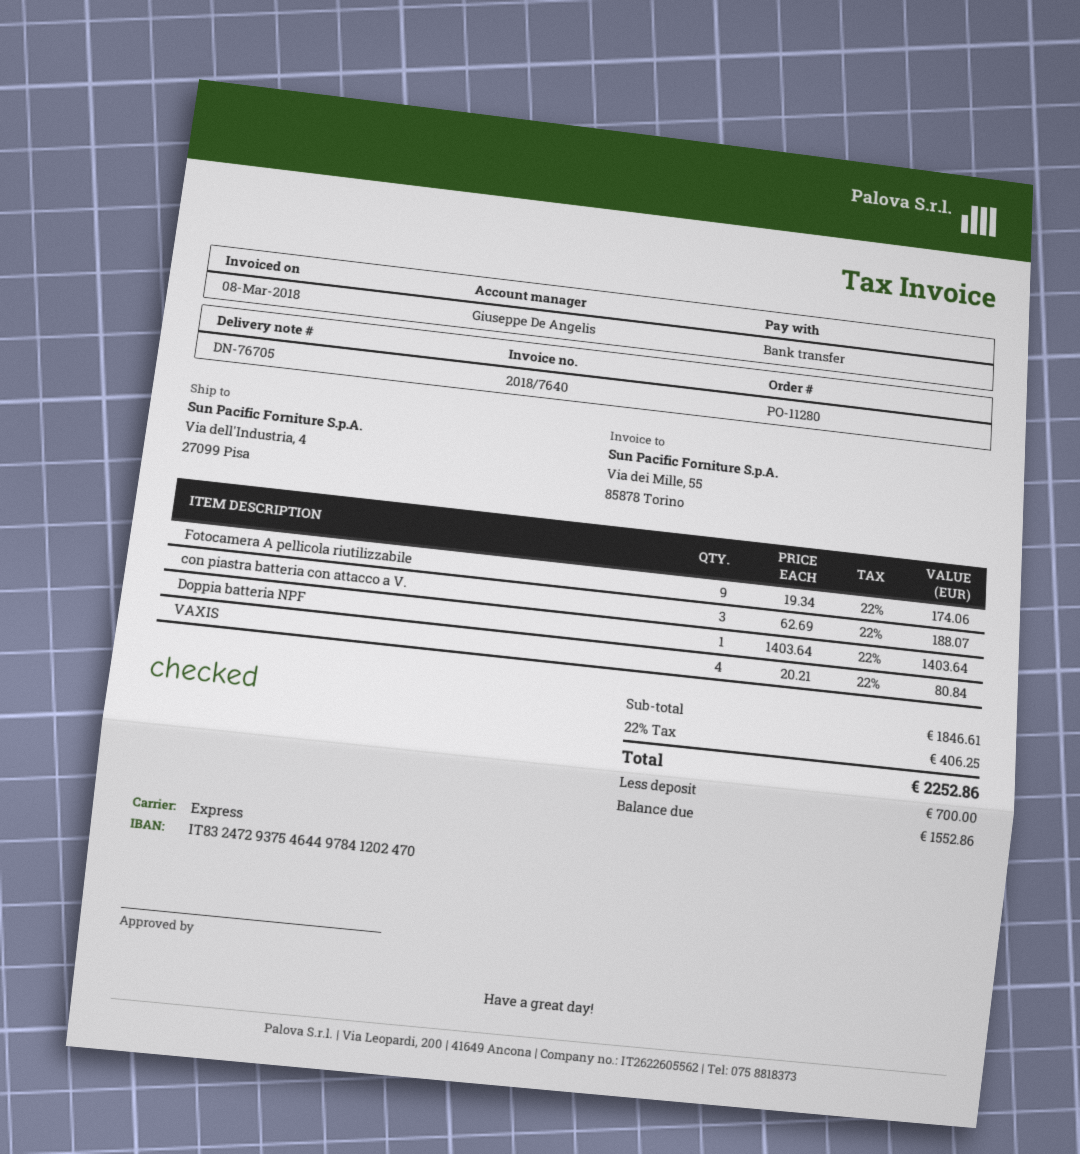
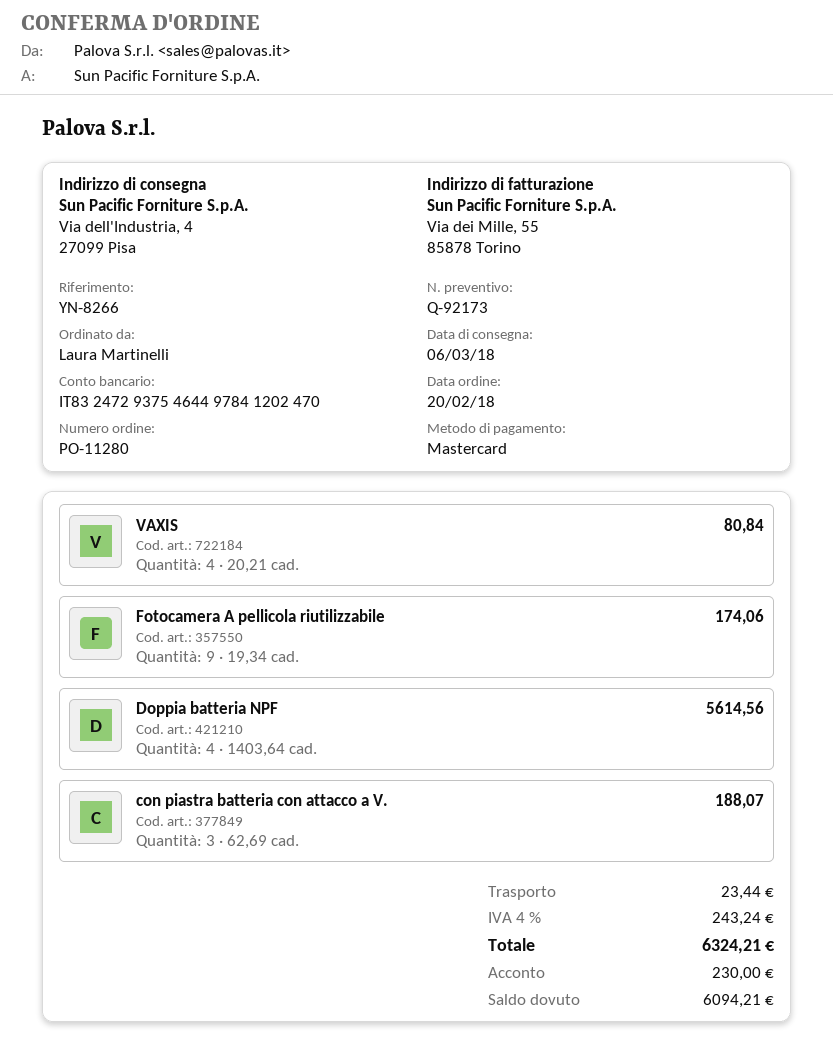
payment method: bank transfer -> Mastercard
Doppia batteria NPF: 1 x 1403.64 = 1403.64 -> 4 x 1403.64 = 5614.56
shipping: none -> 23.44
tax: 22% = 406.25 -> 4% = 243.24
total: 2252.86 -> 6324.21
deposit: 700.00 -> 230.00
balance: 1552.86 -> 6094.21

